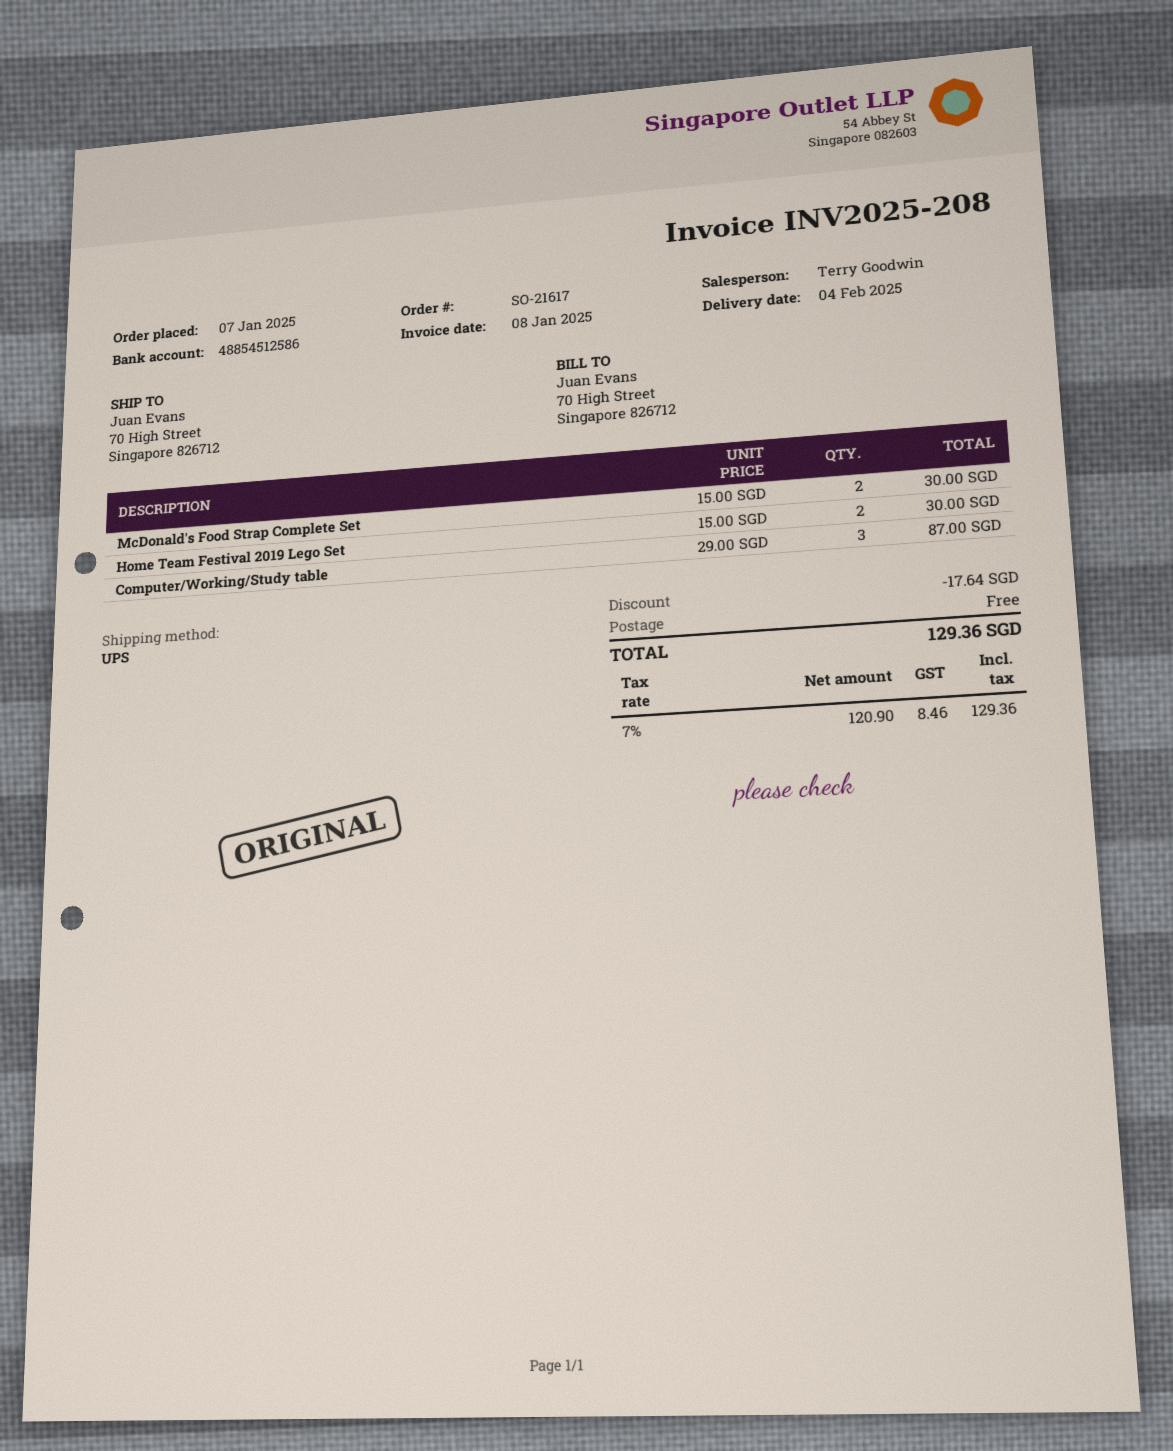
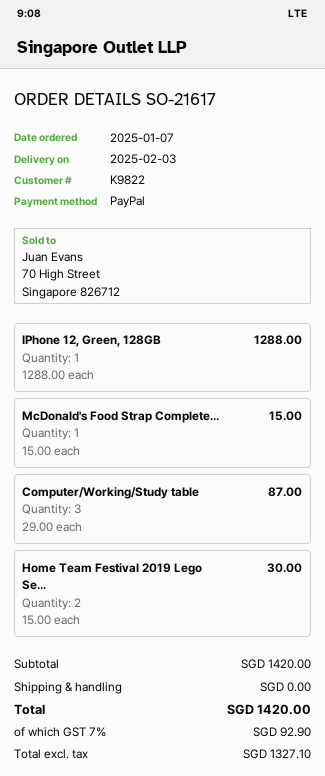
delivery date: 2025-02-04 -> 2025-02-03
McDonald's Food Strap Complete Set: 2 x 15.00 = 30.00 -> 1 x 15.00 = 15.00
IPhone 12, Green, 128GB: none -> 1 x 1288.00 = 1288.00
discount: 17.64 -> none
net: 120.90 -> 1327.10
tax: 7% = 8.46 -> 7% = 92.90
total: 129.36 -> 1420.00

